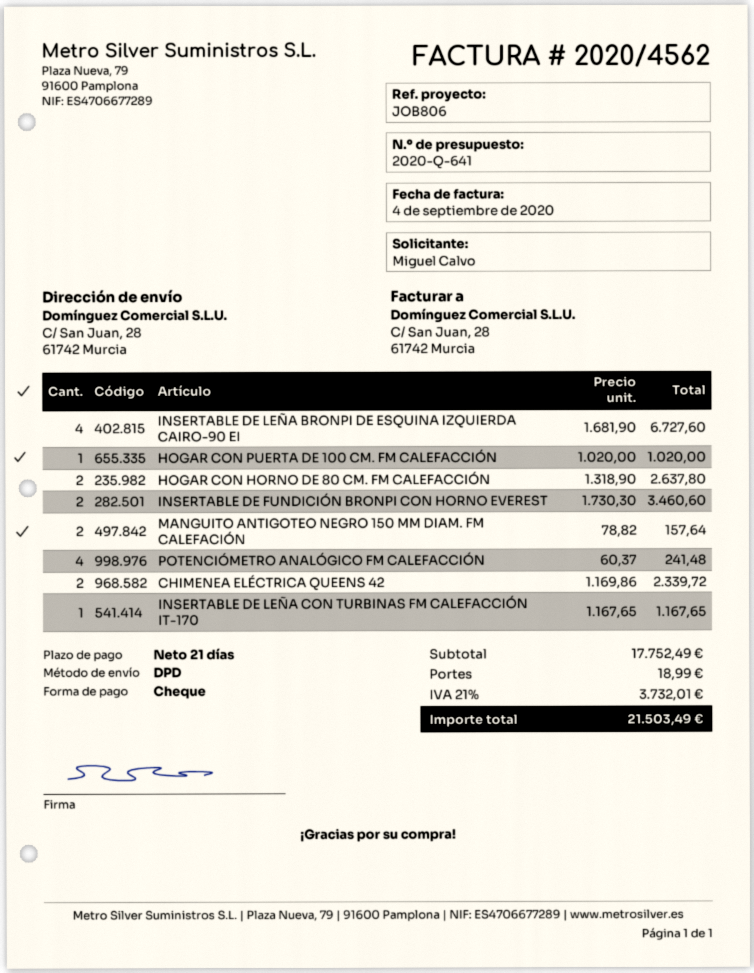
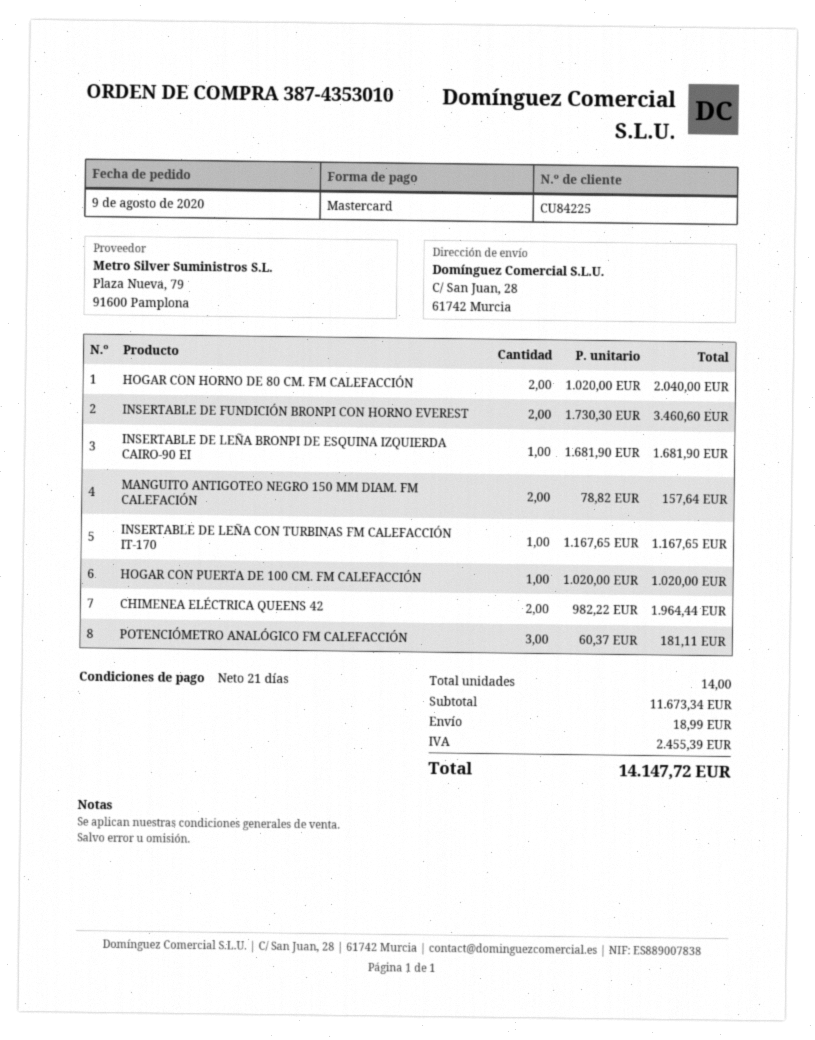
payment method: cheque -> Mastercard
INSERTABLE DE LEÑA BRONPI DE ESQUINA IZQUIERDA CAIRO-90 EI: 4 x 1681.90 = 6727.60 -> 1 x 1681.90 = 1681.90
HOGAR CON HORNO DE 80 CM. FM CALEFACCIÓN: 2 x 1318.90 = 2637.80 -> 2 x 1020.00 = 2040.00
POTENCIÓMETRO ANALÓGICO FM CALEFACCIÓN: 4 x 60.37 = 241.48 -> 3 x 60.37 = 181.11
CHIMENEA ELÉCTRICA QUEENS 42: 2 x 1169.86 = 2339.72 -> 2 x 982.22 = 1964.44
subtotal: 17752.49 -> 11673.34
tax: 3732.01 -> 2455.39
total: 21503.49 -> 14147.72

